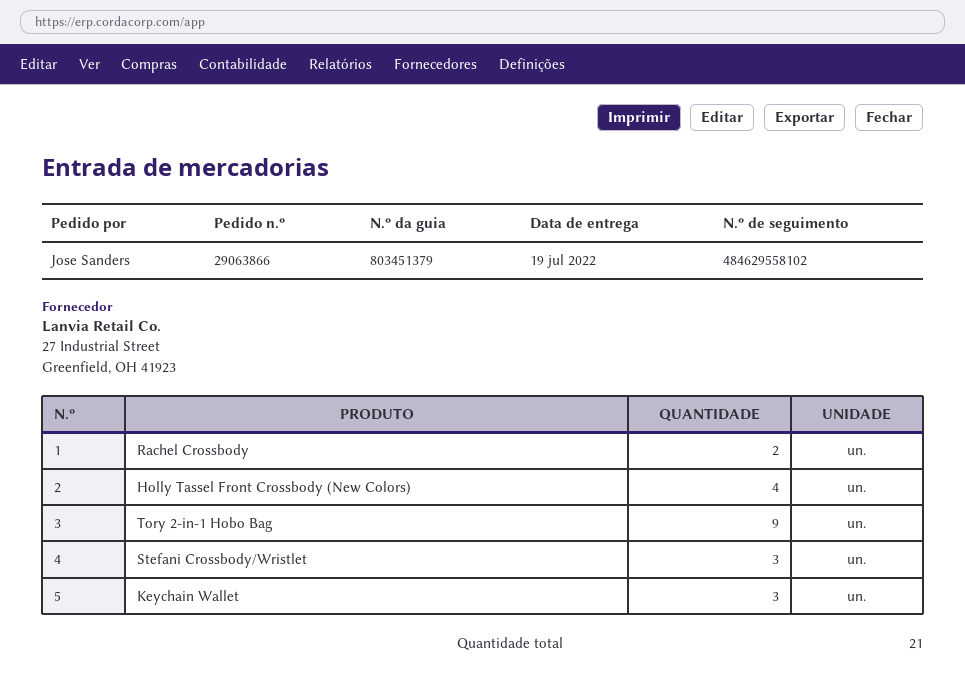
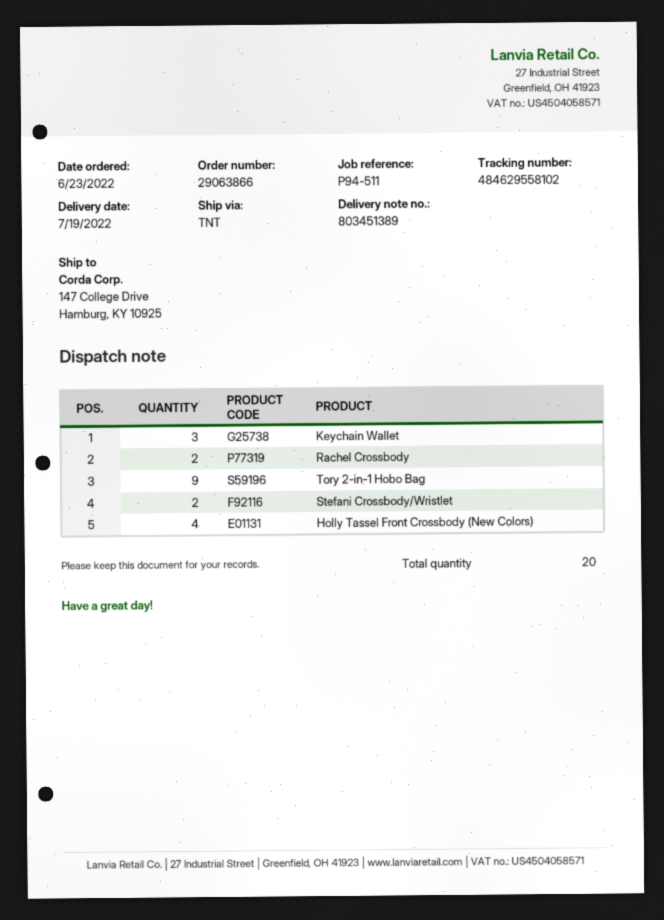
delivery note number: 803451379 -> 803451389
Stefani Crossbody/Wristlet: 3 -> 2
total quantity: 21 -> 20

